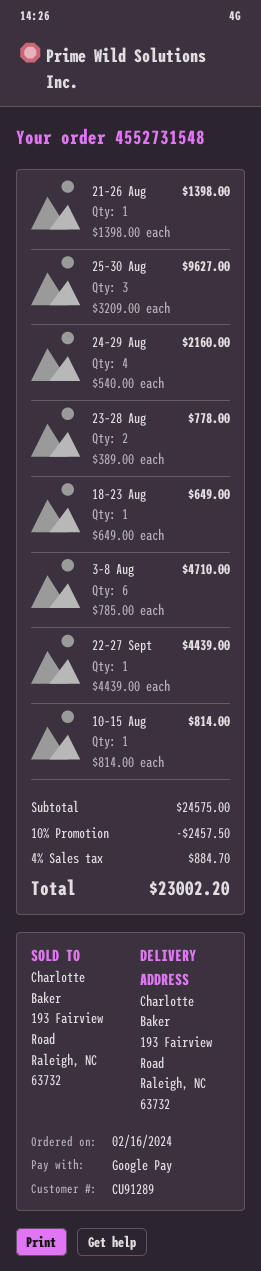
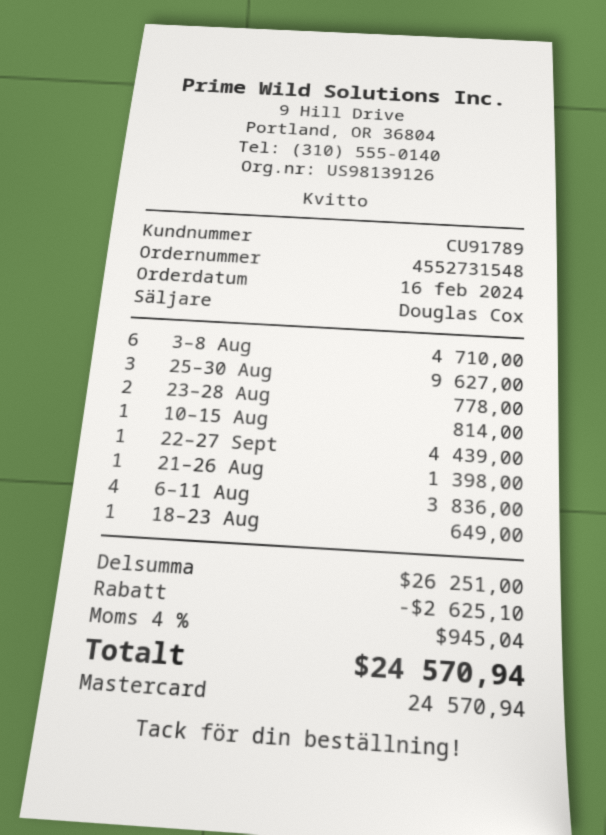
customer number: CU91289 -> CU91789
payment method: Google Pay -> Mastercard
24–29 Aug: 4 for 2160.00 -> none
6–11 Aug: none -> 4 for 3836.00
subtotal: 24575.00 -> 26251.00
discount: 2457.50 -> 2625.10
tax: 4% = 884.70 -> 4% = 945.04
total: 23002.20 -> 24570.94

